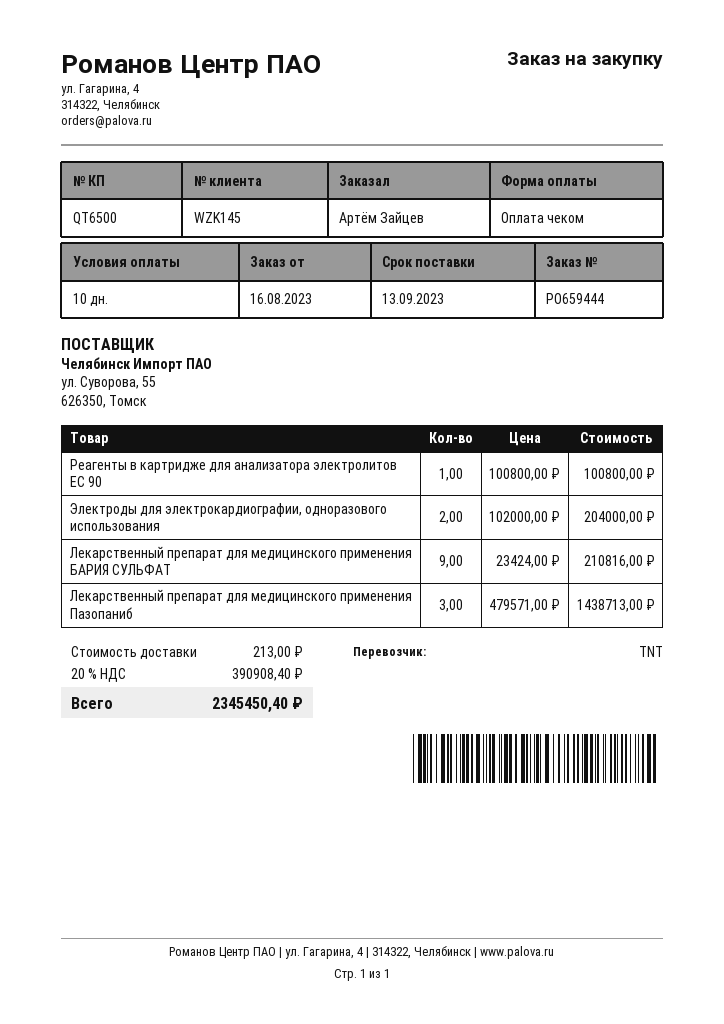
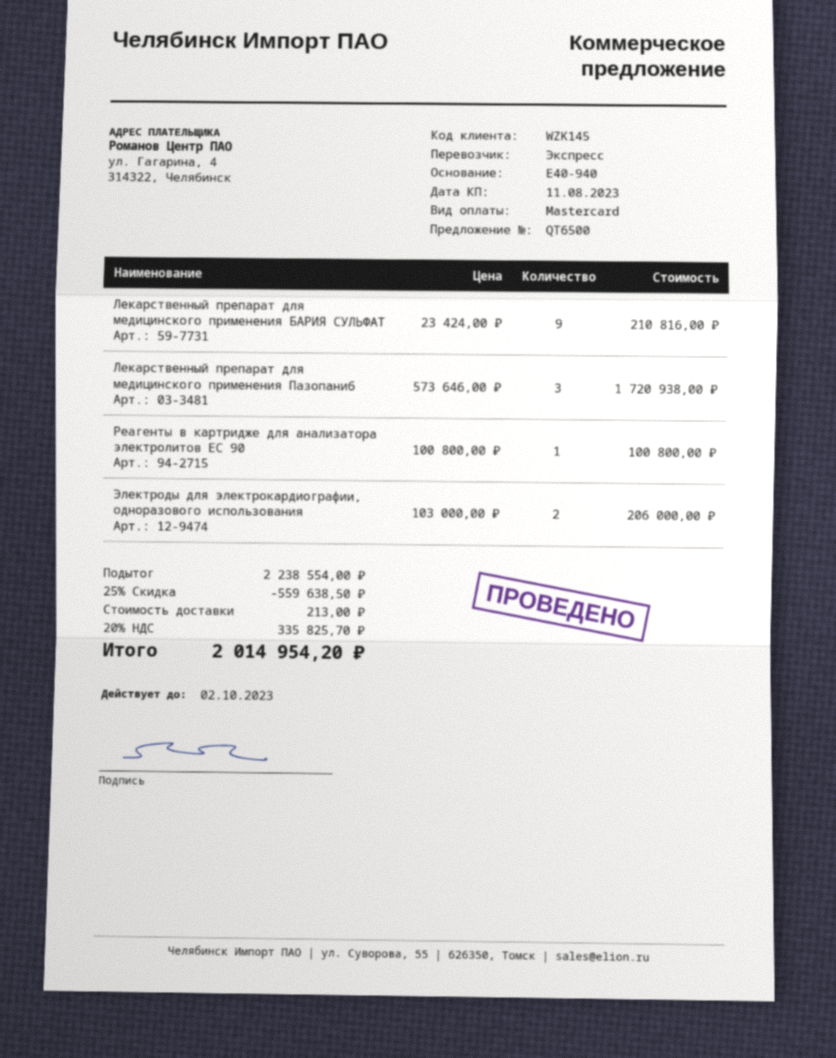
payment method: cheque -> Mastercard
shipping method: TNT -> express
Электроды для электрокардиографии, одноразового использования: 2 x 102000.00 = 204000.00 -> 2 x 103000.00 = 206000.00
Лекарственный препарат для медицинского применения Пазопаниб: 3 x 479571.00 = 1438713.00 -> 3 x 573646.00 = 1720938.00
discount: none -> 25% = 559638.50
tax: 20% = 390908.40 -> 20% = 335825.70
total: 2345450.40 -> 2014954.20

